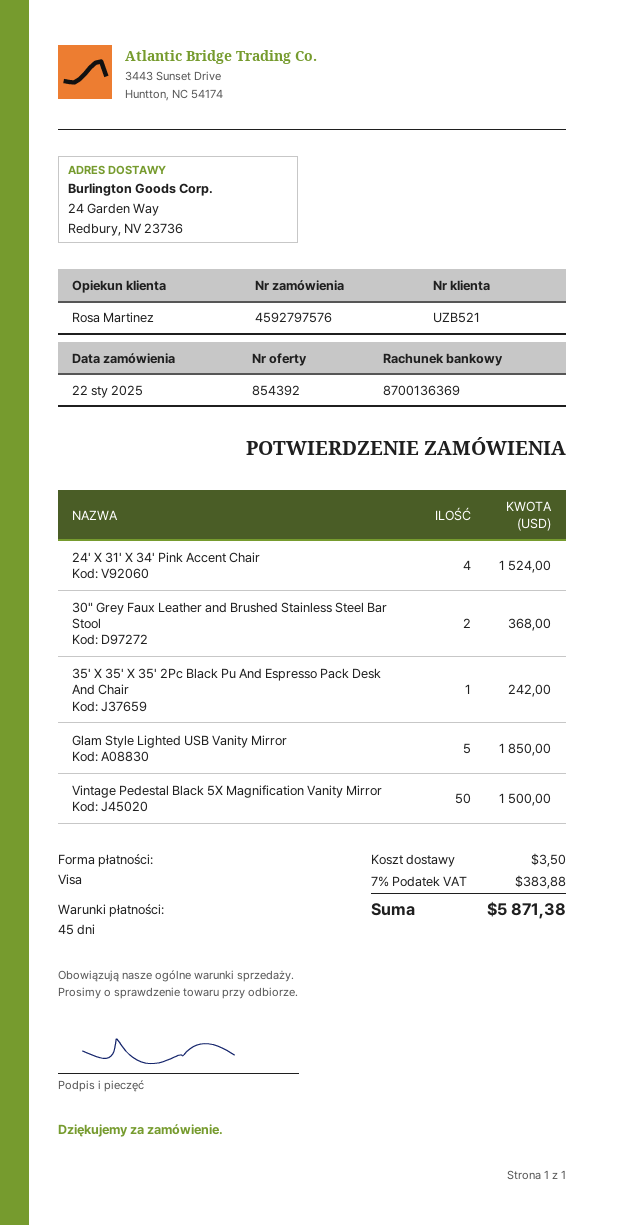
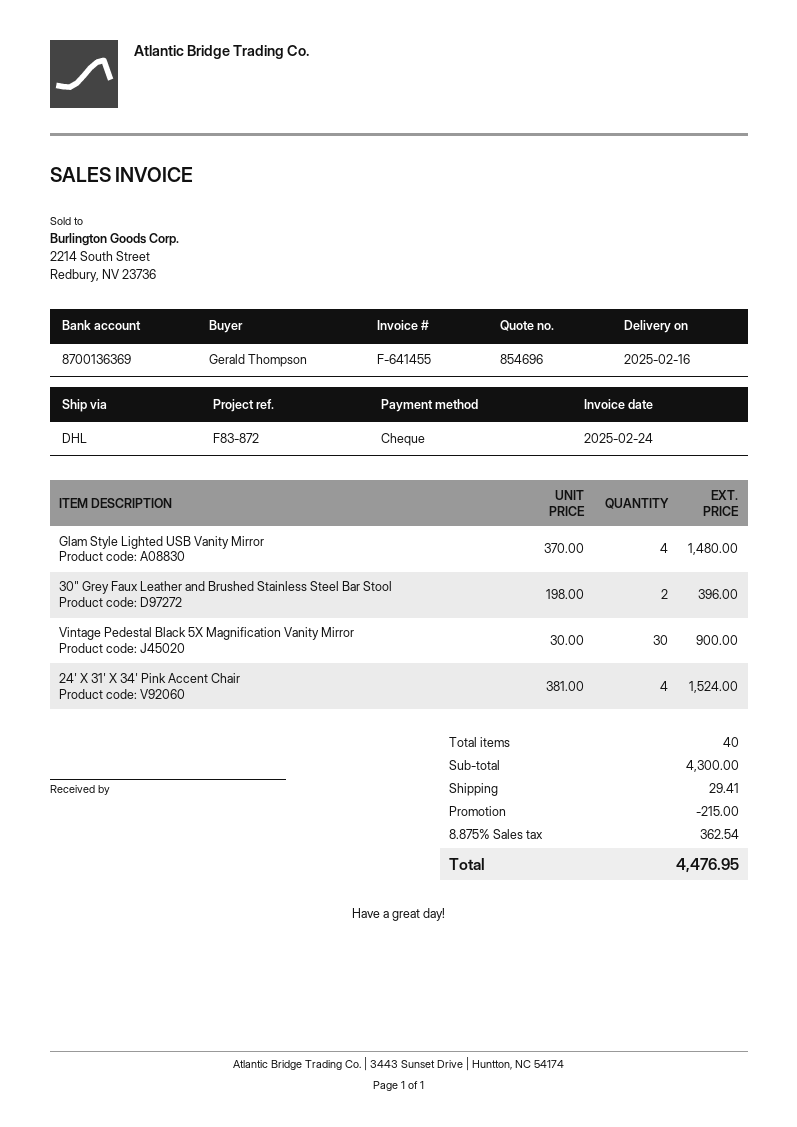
quote number: 854392 -> 854696
payment method: Visa -> cheque
30" Grey Faux Leather and Brushed Stainless Steel Bar Stool: 2 for 368.00 -> 2 for 396.00
35' X 35' X 35' 2Pc Black Pu And Espresso Pack Desk And Chair: 1 for 242.00 -> none
Glam Style Lighted USB Vanity Mirror: 5 for 1850.00 -> 4 for 1480.00
Vintage Pedestal Black 5X Magnification Vanity Mirror: 50 for 1500.00 -> 30 for 900.00
discount: none -> 215.00
shipping: 3.50 -> 29.41
tax: 7% = 383.88 -> 8.875% = 362.54
total: 5871.38 -> 4476.95

